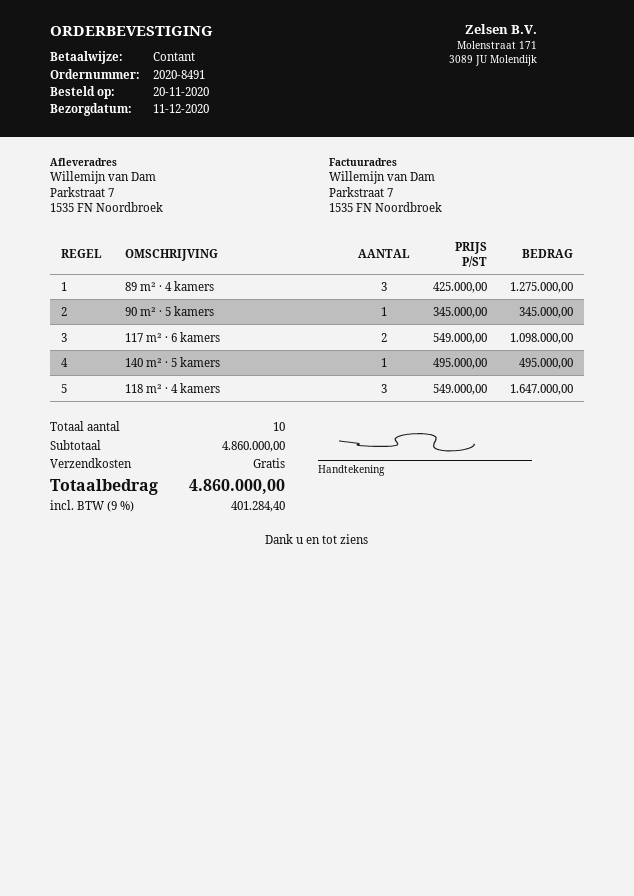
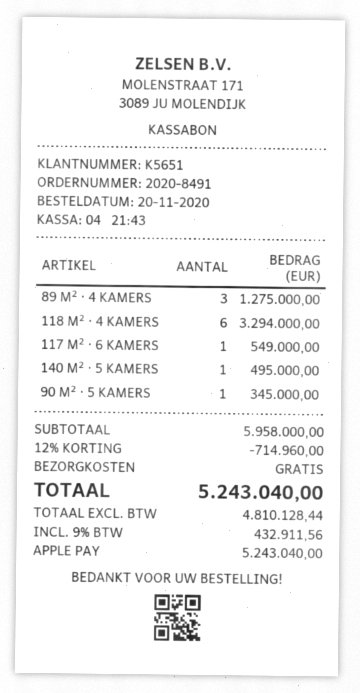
payment method: cash -> Apple Pay
117 m² · 6 kamers: 2 for 1098000.00 -> 1 for 549000.00
118 m² · 4 kamers: 3 for 1647000.00 -> 6 for 3294000.00
subtotal: 4860000.00 -> 5958000.00
discount: none -> 12% = 714960.00
tax: 9% = 401284.40 -> 9% = 432911.56
total: 4860000.00 -> 5243040.00

